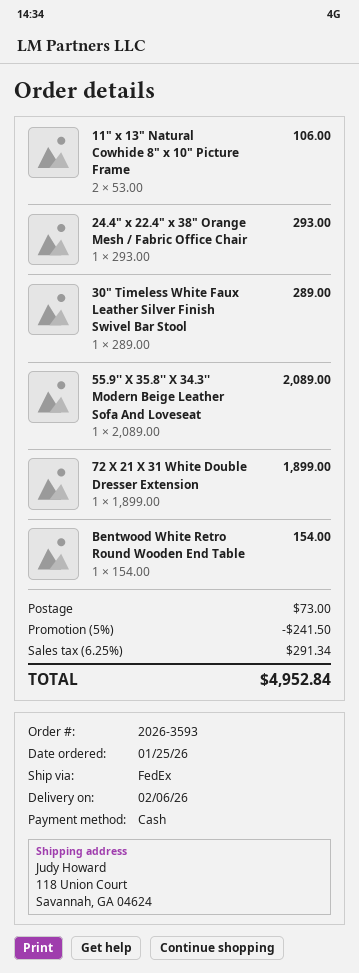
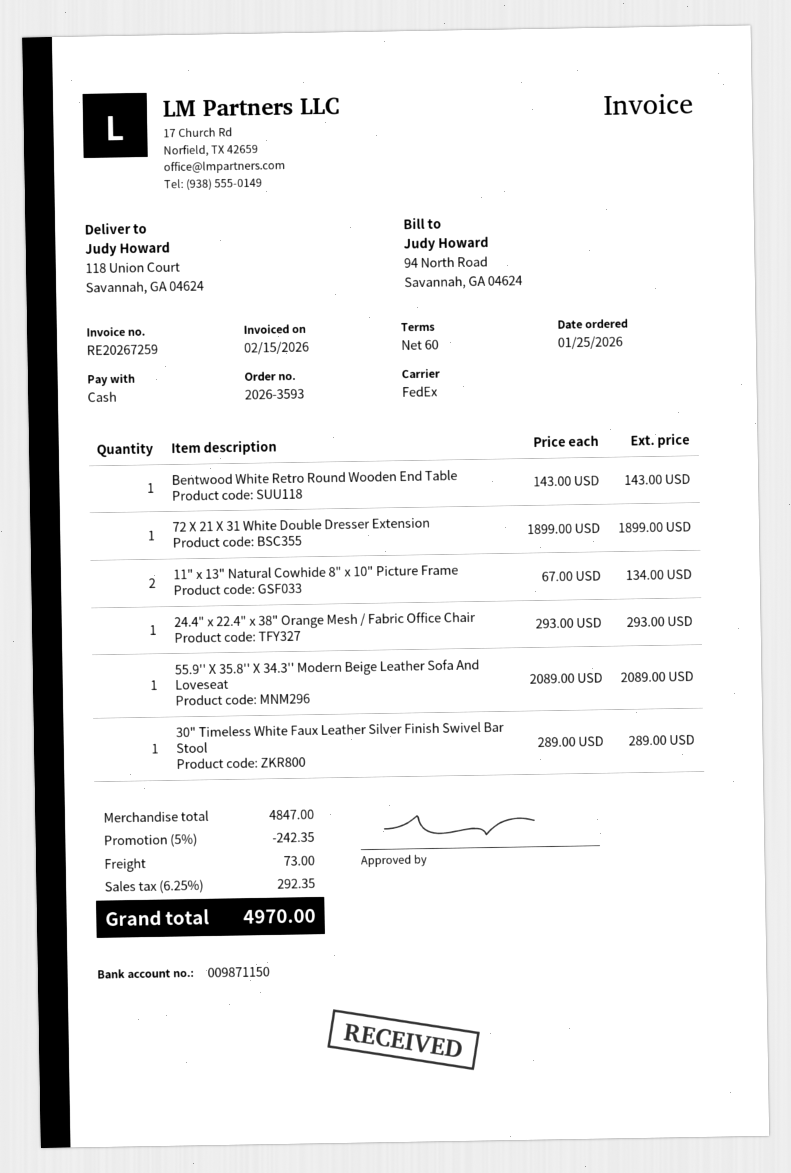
11" x 13" Natural Cowhide 8" x 10" Picture Frame: 2 x 53.00 = 106.00 -> 2 x 67.00 = 134.00
Bentwood White Retro Round Wooden End Table: 1 x 154.00 = 154.00 -> 1 x 143.00 = 143.00
discount: 5% = 241.50 -> 5% = 242.35
tax: 6.25% = 291.34 -> 6.25% = 292.35
total: 4952.84 -> 4970.00

